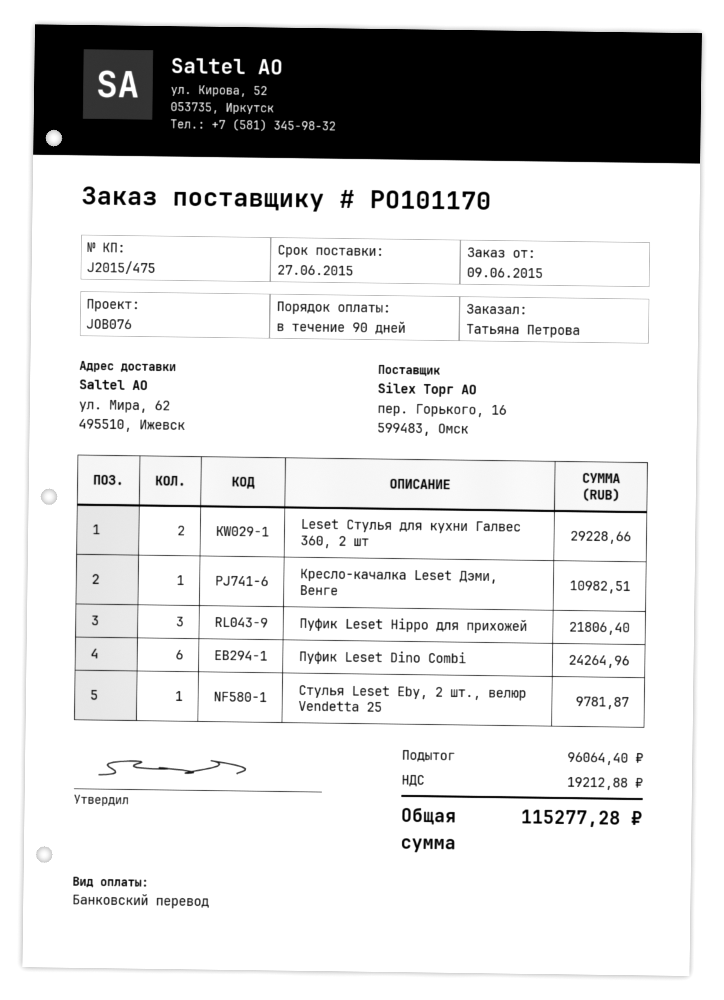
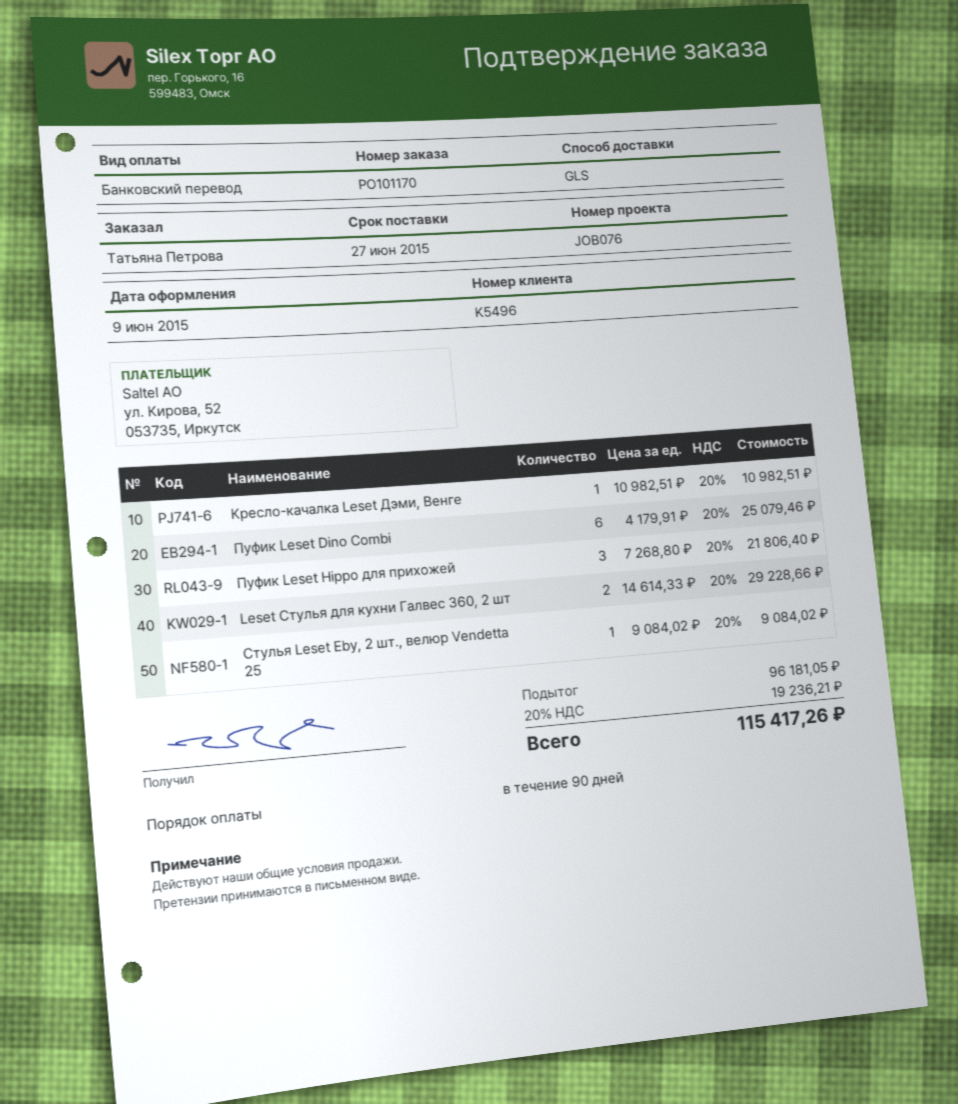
Пуфик Leset Dino Combi: 6 for 24264.96 -> 6 for 25079.46
Стулья Leset Eby, 2 шт., велюр Vendetta 25: 1 for 9781.87 -> 1 for 9084.02
subtotal: 96064.40 -> 96181.05
tax: 19212.88 -> 19236.21
total: 115277.28 -> 115417.26

